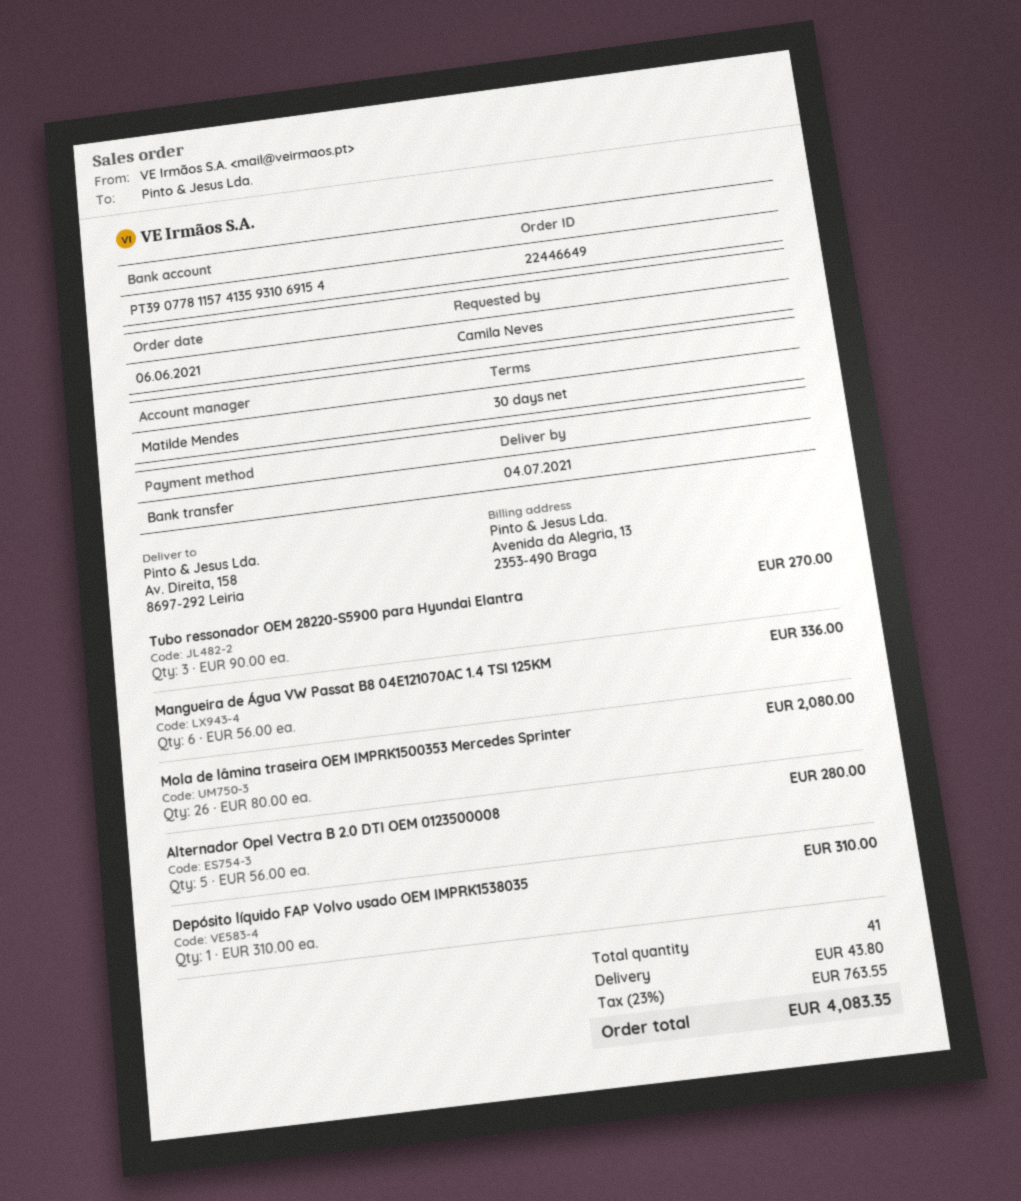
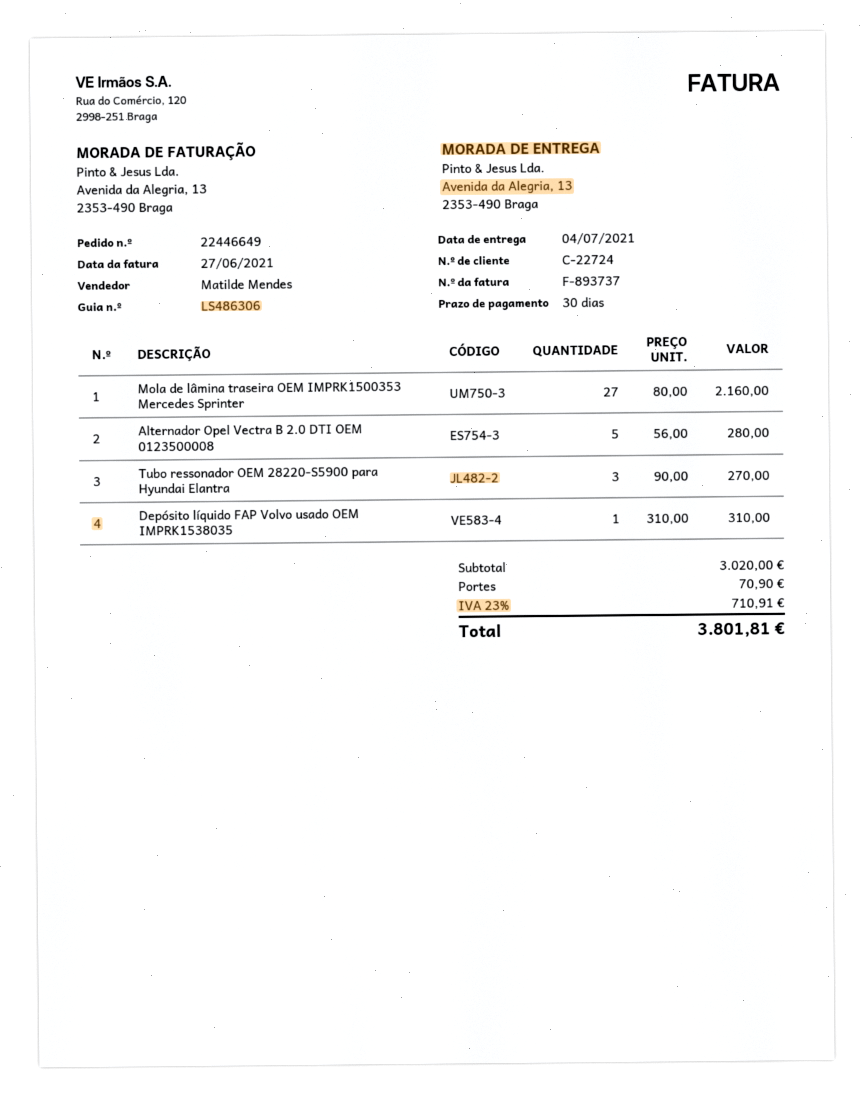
ship to: Av. Direita, 158, 8697-292 Leiria -> Avenida da Alegria, 13, 2353-490 Braga
Mangueira de Água VW Passat B8 04E121070AC 1.4 TSI 125KM: 6 x 56.00 = 336.00 -> none
Mola de lâmina traseira OEM IMPRK1500353 Mercedes Sprinter: 26 x 80.00 = 2080.00 -> 27 x 80.00 = 2160.00
shipping: 43.80 -> 70.90
tax: 23% = 763.55 -> 23% = 710.91
total: 4083.35 -> 3801.81

